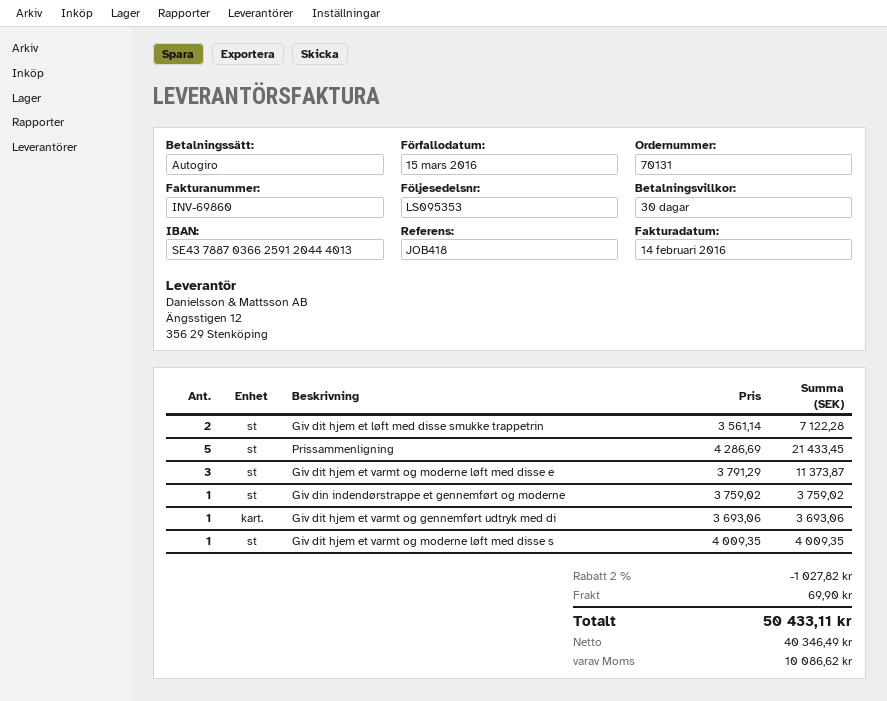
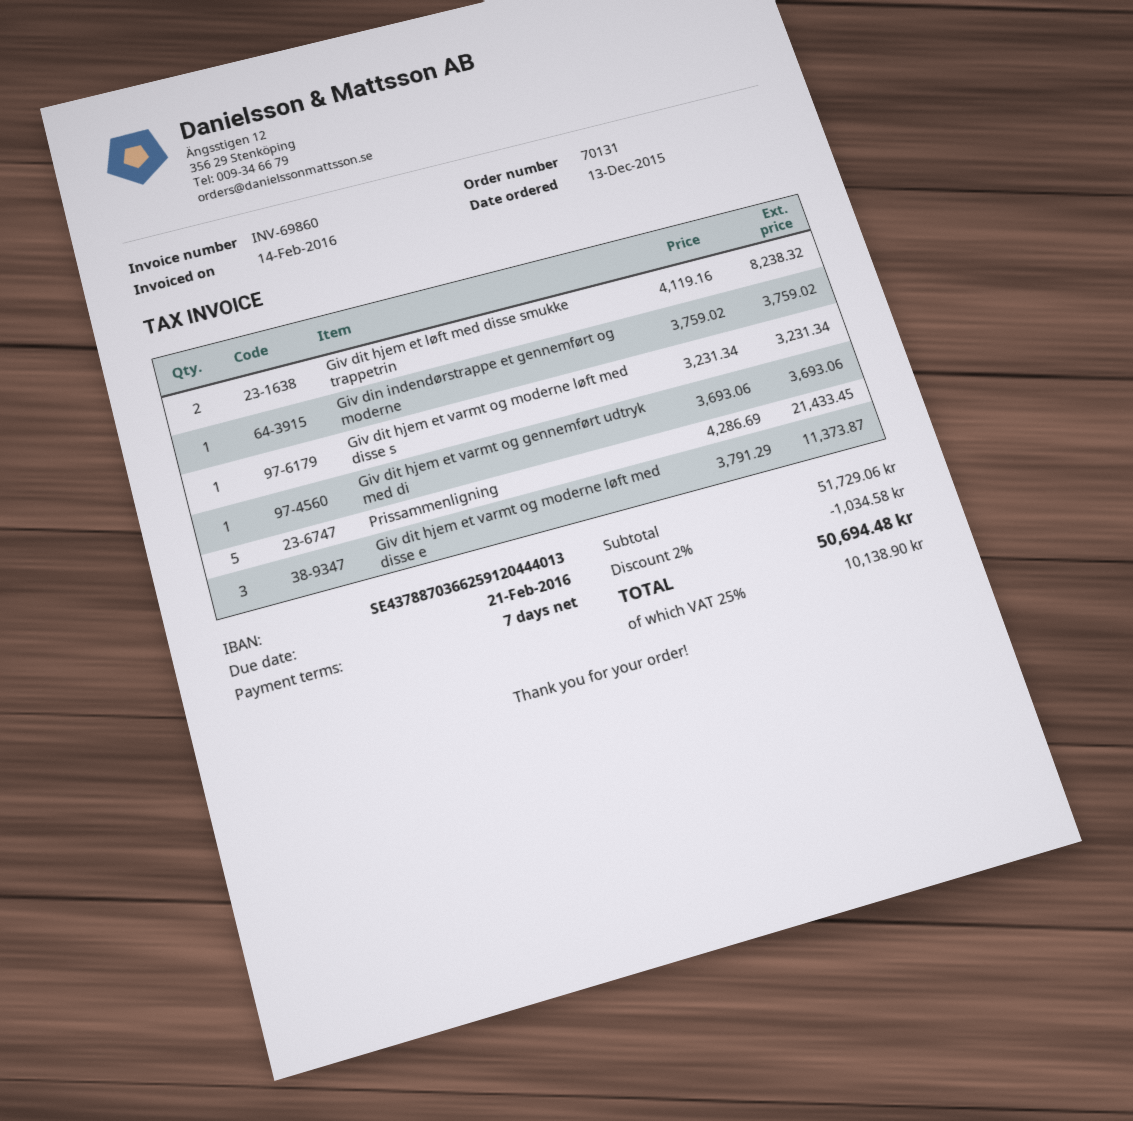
payment terms: 30 days -> 7 days
due date: 2016-03-15 -> 2016-02-21
Giv dit hjem et løft med disse smukke trappetrin: 2 x 3561.14 = 7122.28 -> 2 x 4119.16 = 8238.32
Giv dit hjem et varmt og moderne løft med disse s: 1 x 4009.35 = 4009.35 -> 1 x 3231.34 = 3231.34
discount: 2% = 1027.82 -> 2% = 1034.58
shipping: 69.90 -> none
tax: 10086.62 -> 10138.90
total: 50433.11 -> 50694.48

